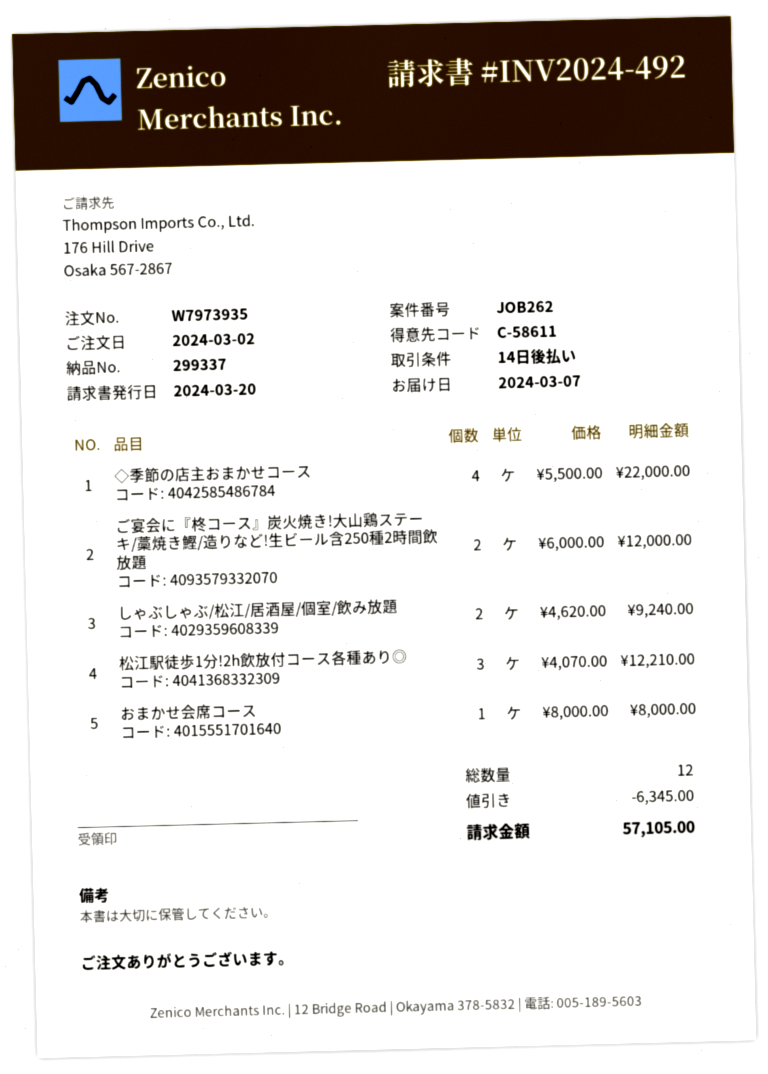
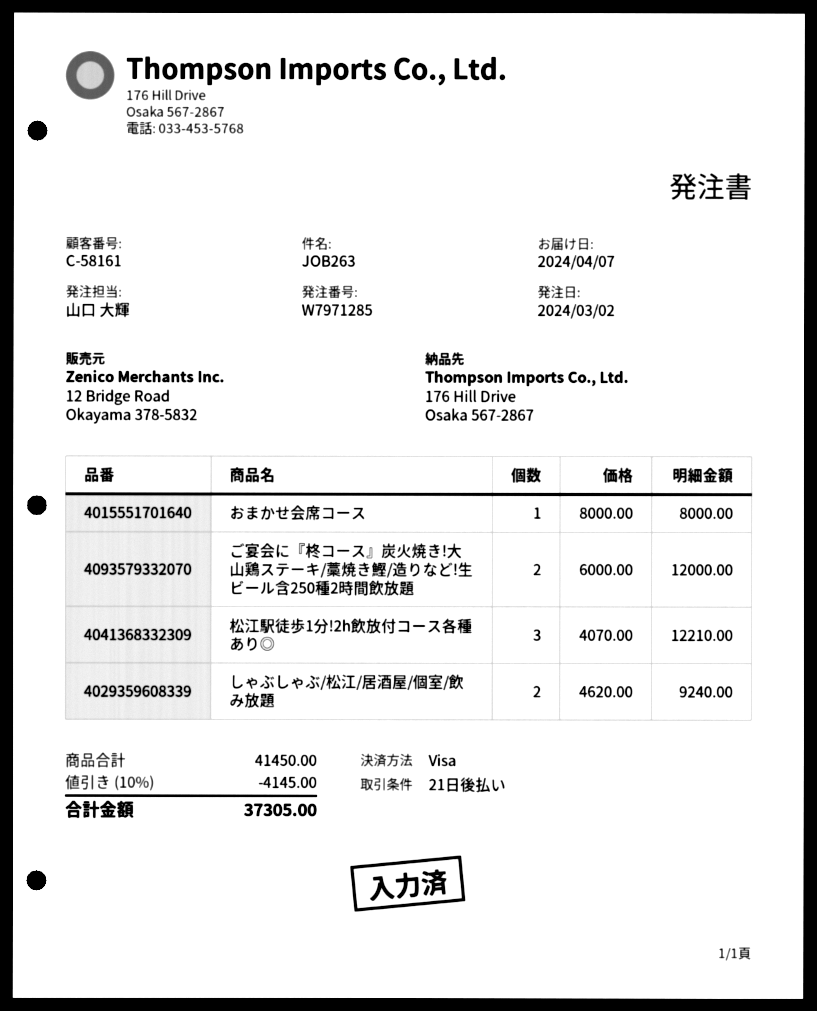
order number: W7973935 -> W7971285
delivery date: 2024-03-07 -> 2024-04-07
payment terms: 14 days -> 21 days
customer number: C-58611 -> C-58161
reference: JOB262 -> JOB263
◇季節の店主おまかせコース: 4 x 5500.00 = 22000.00 -> none
discount: 6345.00 -> 4145.00
total: 57105.00 -> 37305.00

